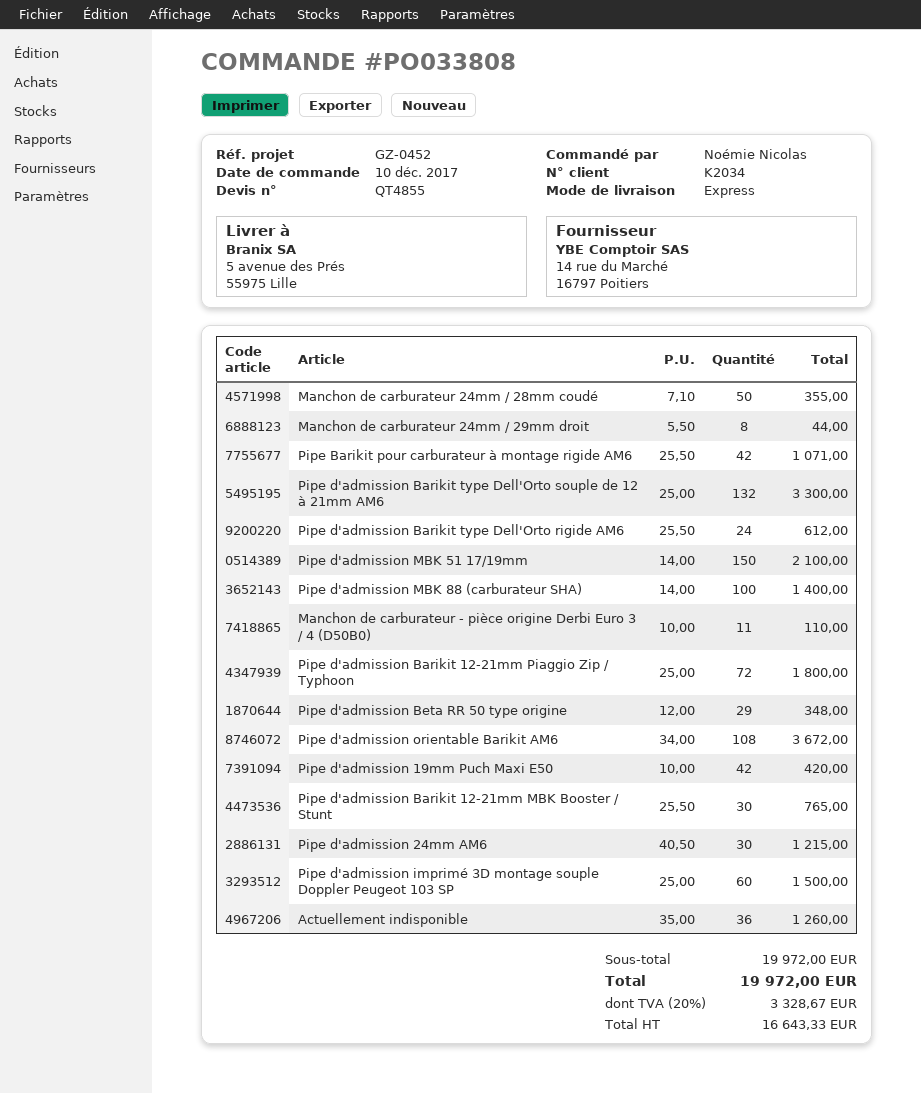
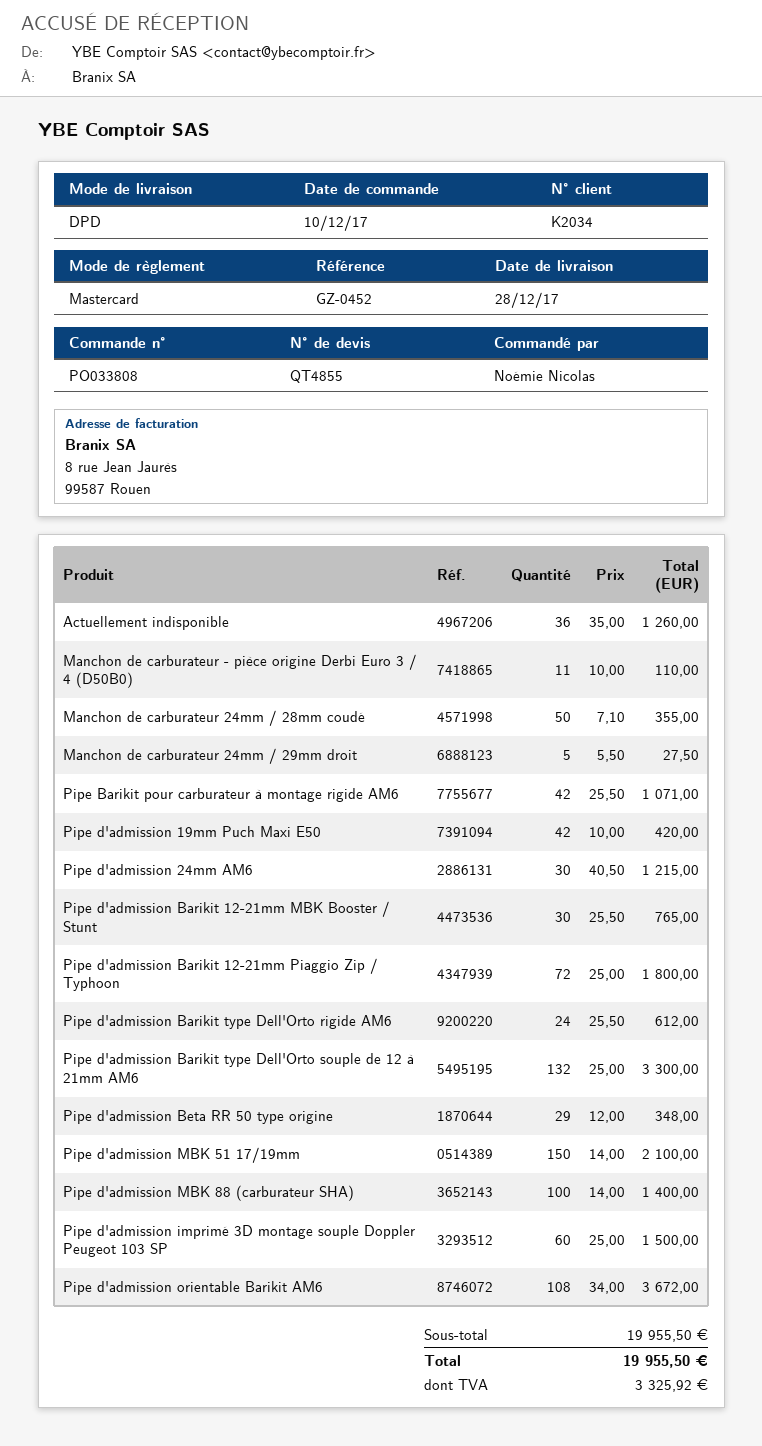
shipping method: express -> DPD
Manchon de carburateur 24mm / 29mm droit: 8 x 5.50 = 44.00 -> 5 x 5.50 = 27.50
subtotal: 19972.00 -> 19955.50
tax: 3328.67 -> 3325.92
total: 19972.00 -> 19955.50

